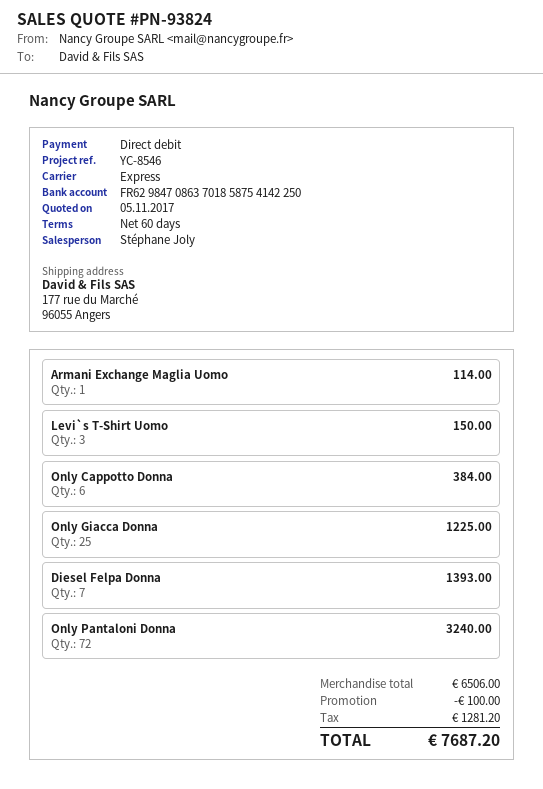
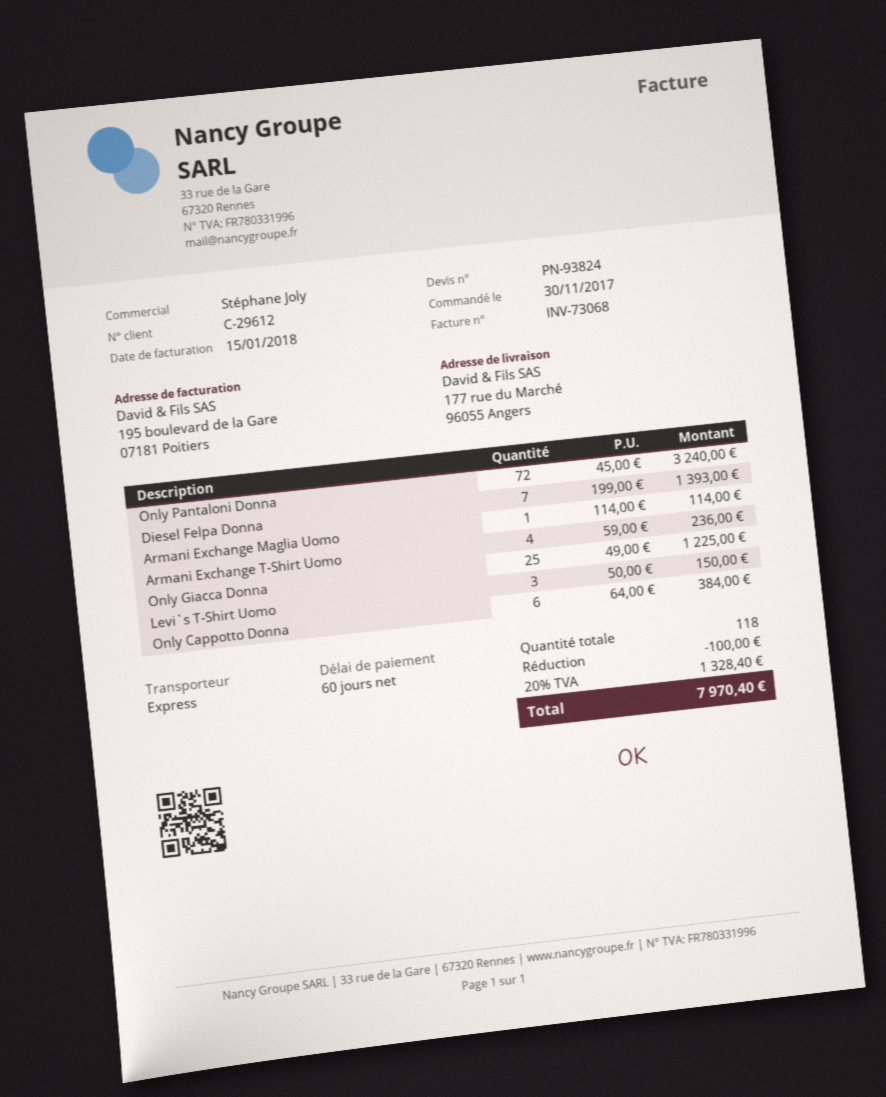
Armani Exchange T-Shirt Uomo: none -> 4 for 236.00
tax: 1281.20 -> 1328.40
total: 7687.20 -> 7970.40

